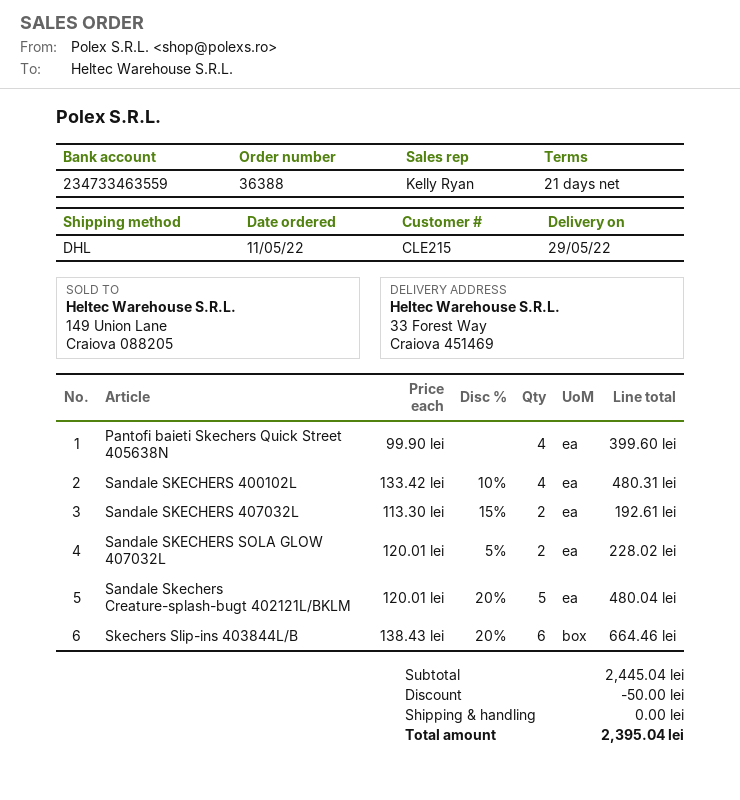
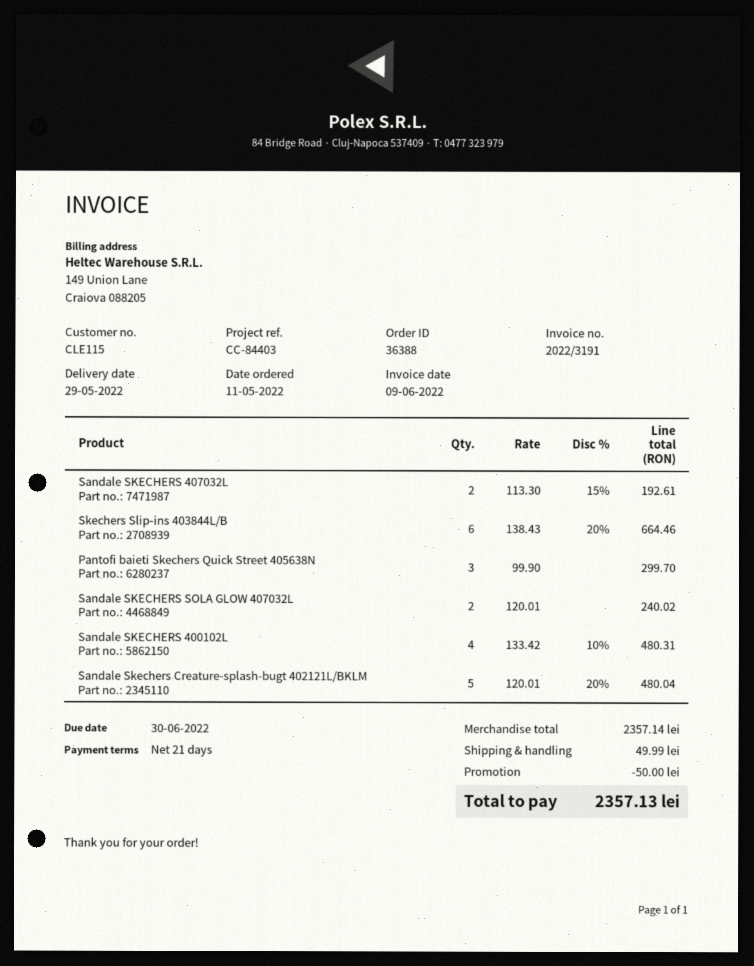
customer number: CLE215 -> CLE115
Pantofi baieti Skechers Quick Street 405638N: 4 x 99.90 = 399.60 -> 3 x 99.90 = 299.70
Sandale SKECHERS SOLA GLOW 407032L: 2 x 120.01 - 5% = 228.02 -> 2 x 120.01 = 240.02
subtotal: 2445.04 -> 2357.14
shipping: 0.00 -> 49.99
total: 2395.04 -> 2357.13

